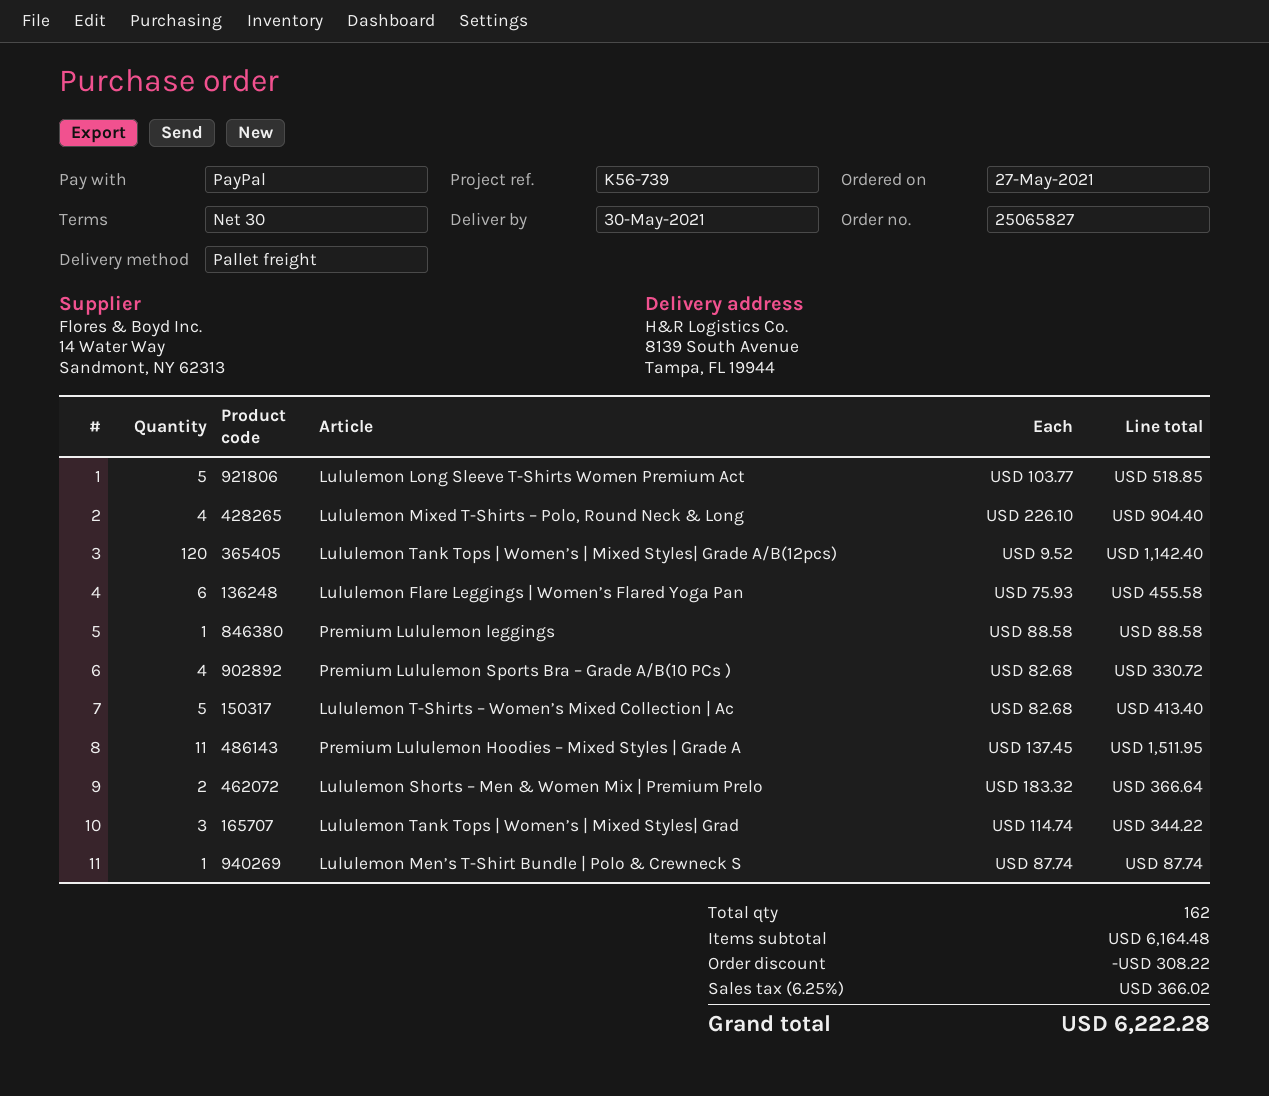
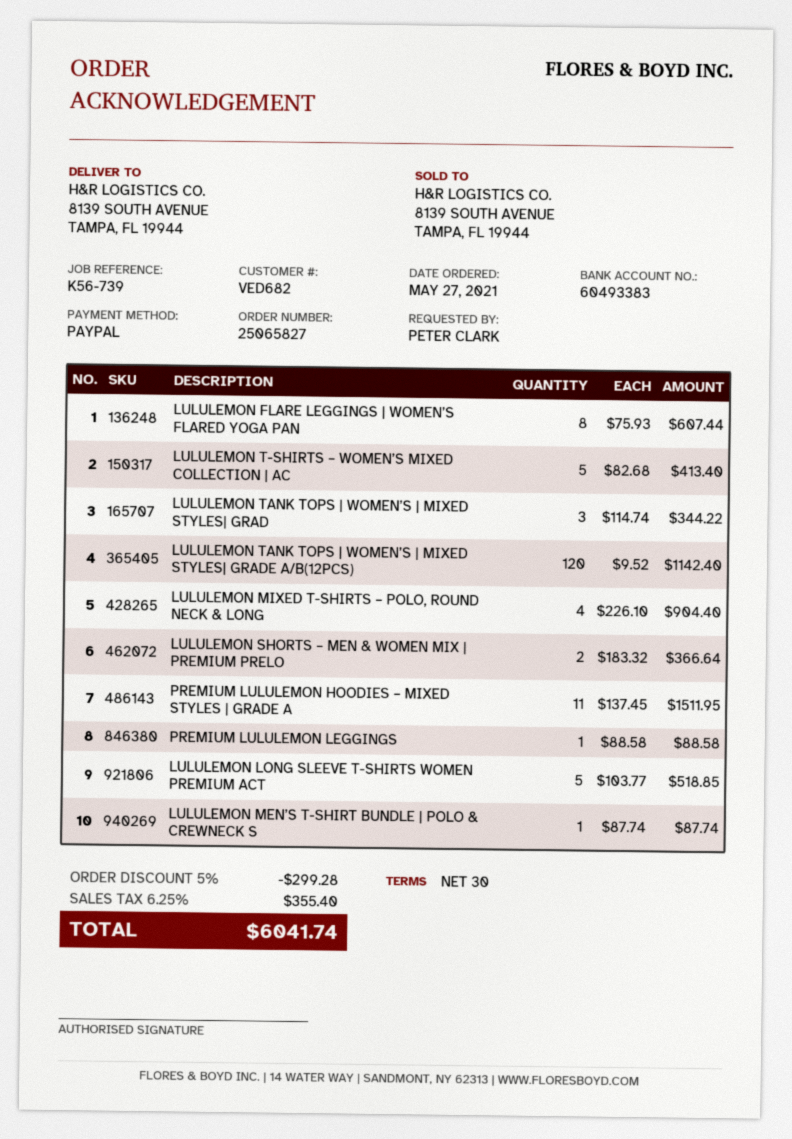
Lululemon Flare Leggings | Women’s Flared Yoga Pan: 6 x 75.93 = 455.58 -> 8 x 75.93 = 607.44
Premium Lululemon Sports Bra – Grade A/B(10 PCs ): 4 x 82.68 = 330.72 -> none
discount: 308.22 -> 299.28
tax: 6.25% = 366.02 -> 6.25% = 355.40
total: 6222.28 -> 6041.74

